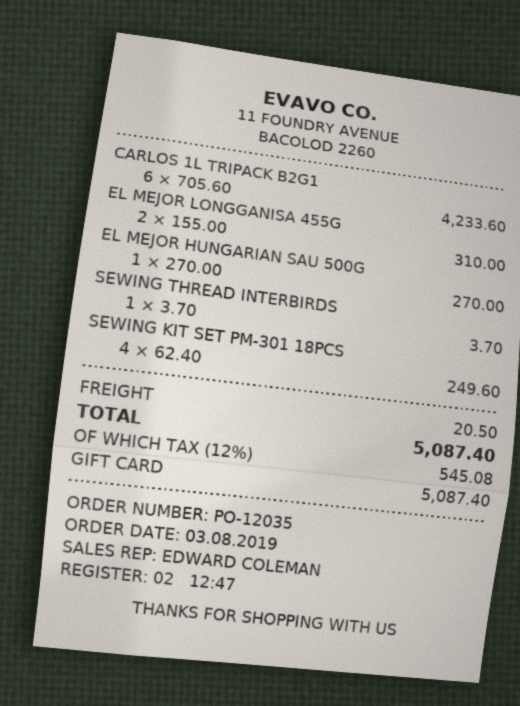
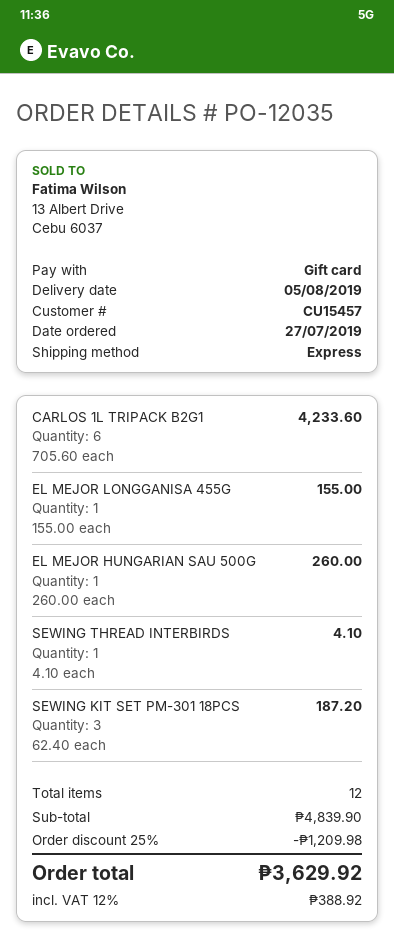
order date: 2019-08-03 -> 2019-07-27
EL MEJOR LONGGANISA 455G: 2 x 155.00 = 310.00 -> 1 x 155.00 = 155.00
EL MEJOR HUNGARIAN SAU 500G: 1 x 270.00 = 270.00 -> 1 x 260.00 = 260.00
SEWING THREAD INTERBIRDS: 1 x 3.70 = 3.70 -> 1 x 4.10 = 4.10
SEWING KIT SET PM-301 18PCS: 4 x 62.40 = 249.60 -> 3 x 62.40 = 187.20
discount: none -> 25% = 1209.98
shipping: 20.50 -> none
tax: 12% = 545.08 -> 12% = 388.92
total: 5087.40 -> 3629.92

